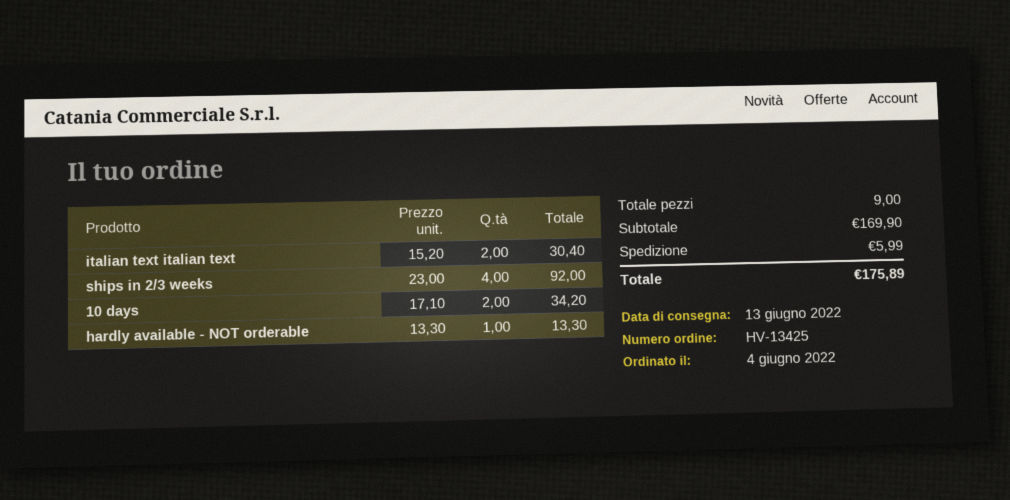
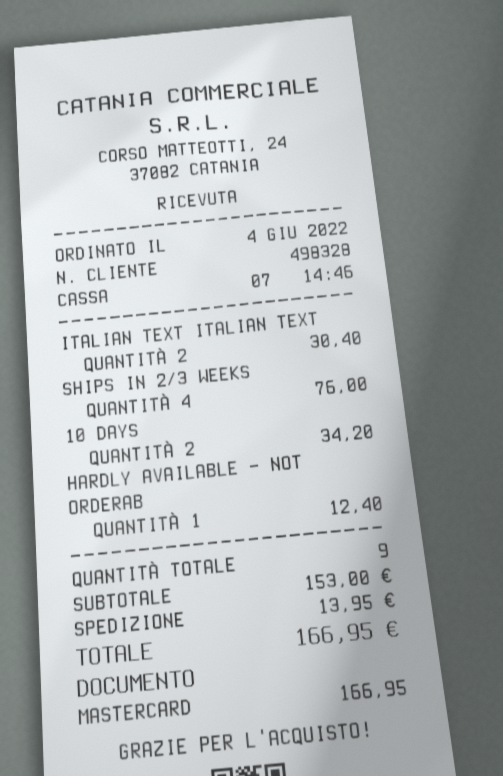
ships in 2/3 weeks: 4 for 92.00 -> 4 for 76.00
hardly available - NOT orderable: 1 for 13.30 -> 1 for 12.40
subtotal: 169.90 -> 153.00
shipping: 5.99 -> 13.95
total: 175.89 -> 166.95

